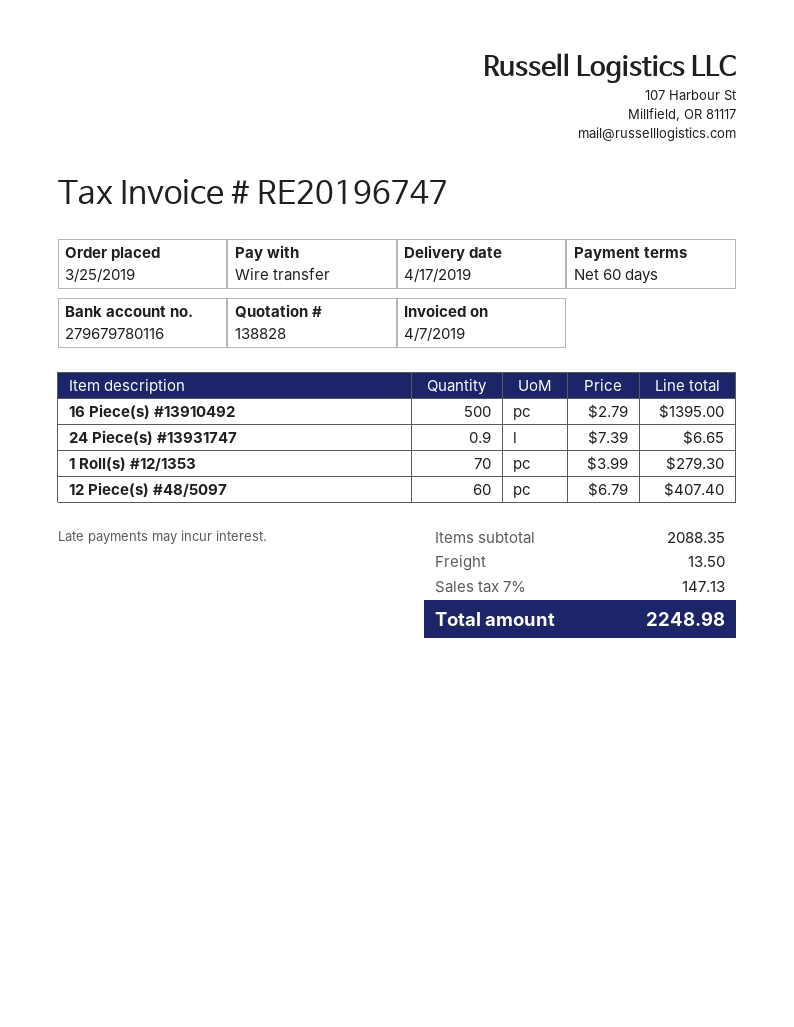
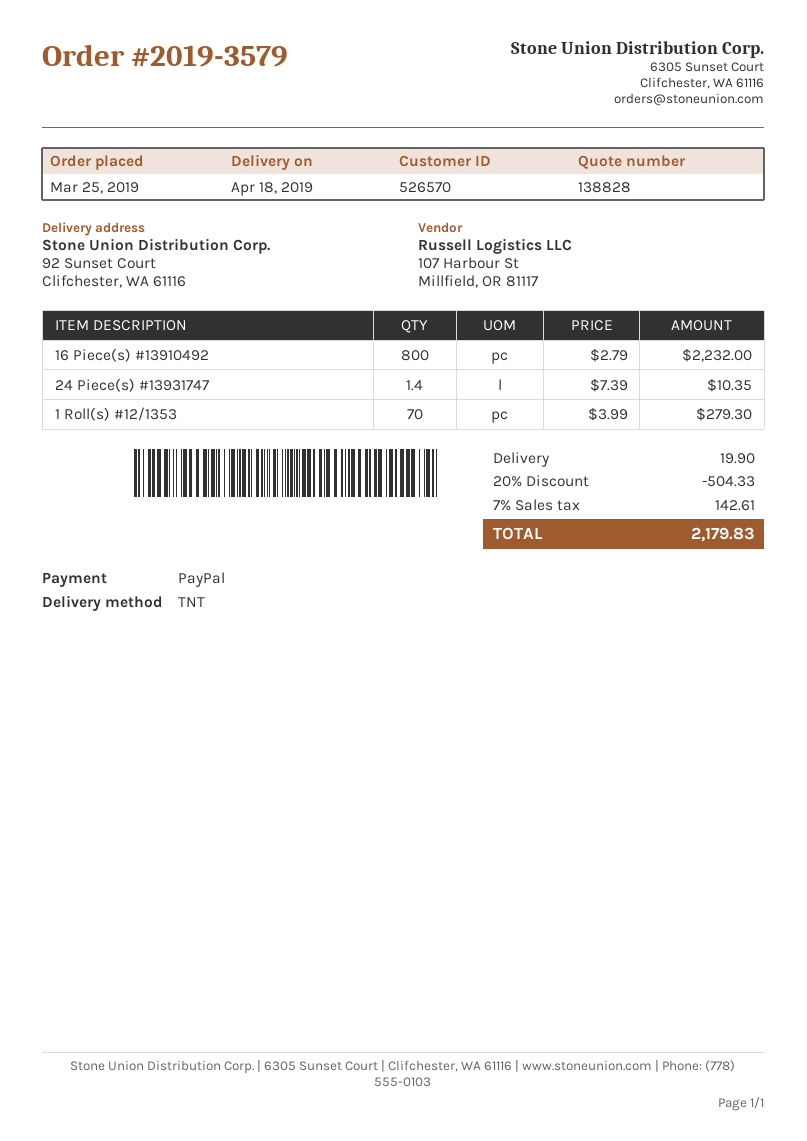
delivery date: 2019-04-17 -> 2019-04-18
payment method: bank transfer -> PayPal
16 Piece(s) #13910492: 500 x 2.79 = 1395.00 -> 800 x 2.79 = 2232.00
24 Piece(s) #13931747: 0.9 x 7.39 = 6.65 -> 1.4 x 7.39 = 10.35
12 Piece(s) #48/5097: 60 x 6.79 = 407.40 -> none
discount: none -> 20% = 504.33
shipping: 13.50 -> 19.90
tax: 7% = 147.13 -> 7% = 142.61
total: 2248.98 -> 2179.83

